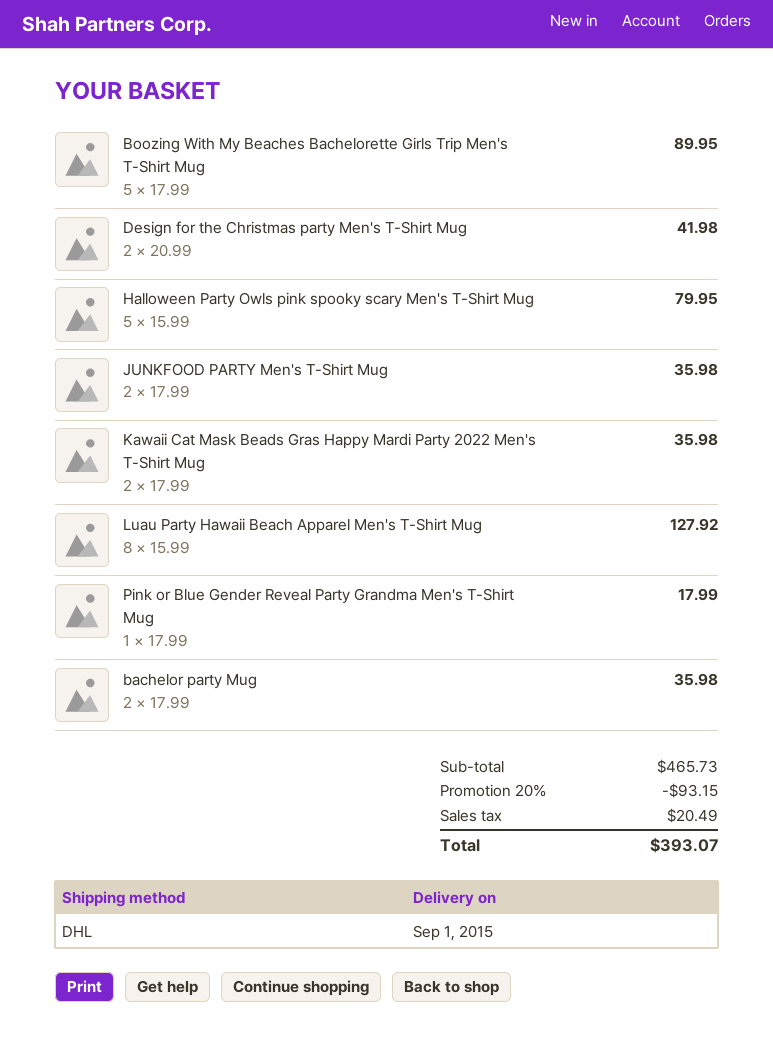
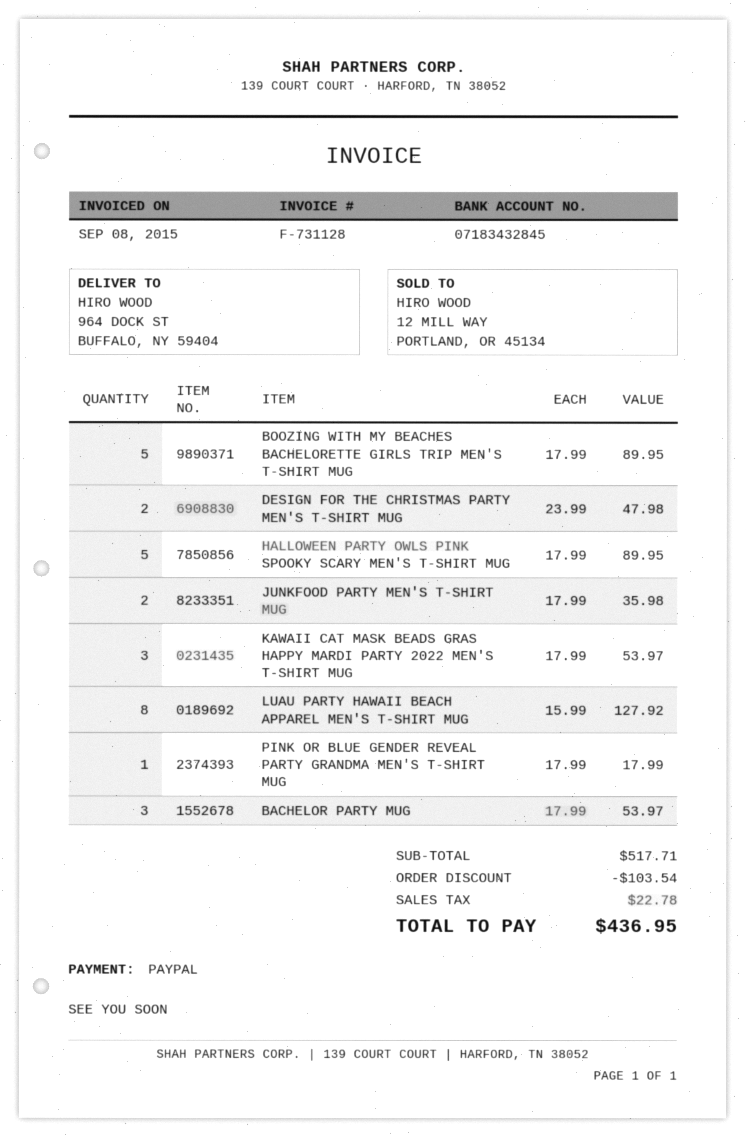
Design for the Christmas party Men's T-Shirt Mug: 2 x 20.99 = 41.98 -> 2 x 23.99 = 47.98
Halloween Party Owls pink spooky scary Men's T-Shirt Mug: 5 x 15.99 = 79.95 -> 5 x 17.99 = 89.95
Kawaii Cat Mask Beads Gras Happy Mardi Party 2022 Men's T-Shirt Mug: 2 x 17.99 = 35.98 -> 3 x 17.99 = 53.97
bachelor party Mug: 2 x 17.99 = 35.98 -> 3 x 17.99 = 53.97
subtotal: 465.73 -> 517.71
discount: 93.15 -> 103.54
tax: 20.49 -> 22.78
total: 393.07 -> 436.95

